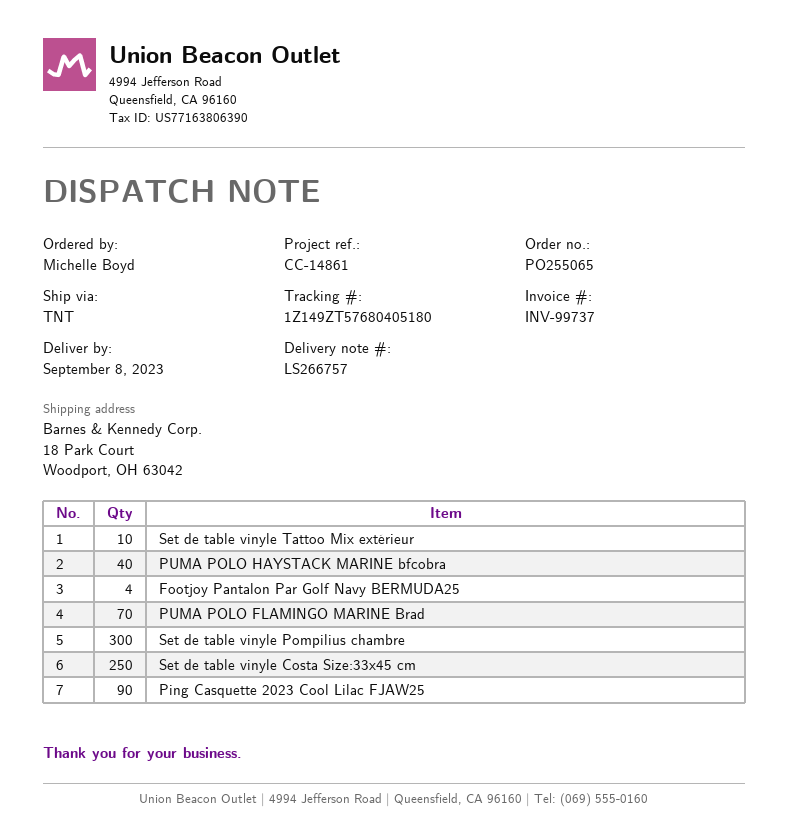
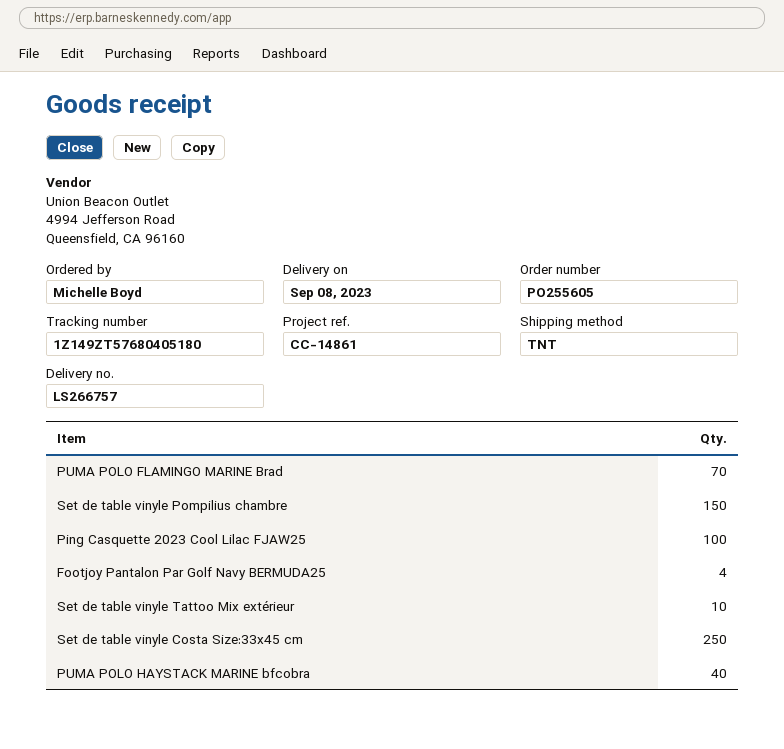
order number: PO255065 -> PO255605
Set de table vinyle Pompilius chambre: 300 -> 150
Ping Casquette 2023 Cool Lilac FJAW25: 90 -> 100

